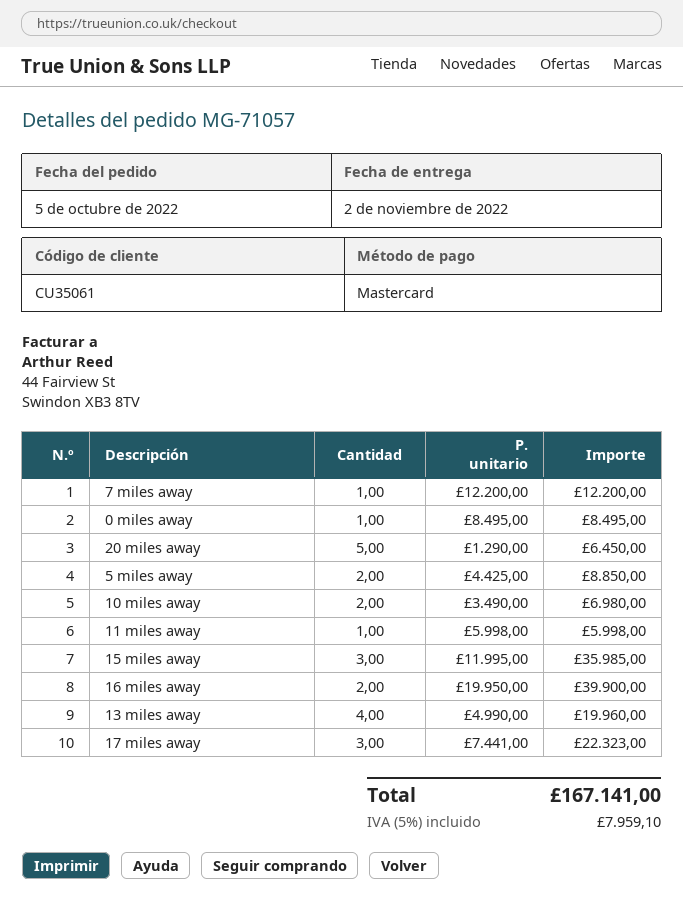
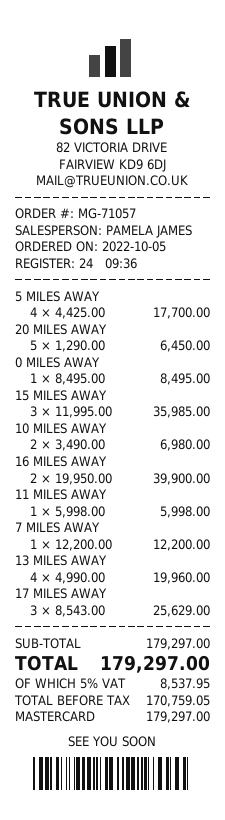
5 miles away: 2 x 4425.00 = 8850.00 -> 4 x 4425.00 = 17700.00
17 miles away: 3 x 7441.00 = 22323.00 -> 3 x 8543.00 = 25629.00
tax: 5% = 7959.10 -> 5% = 8537.95
total: 167141.00 -> 179297.00

